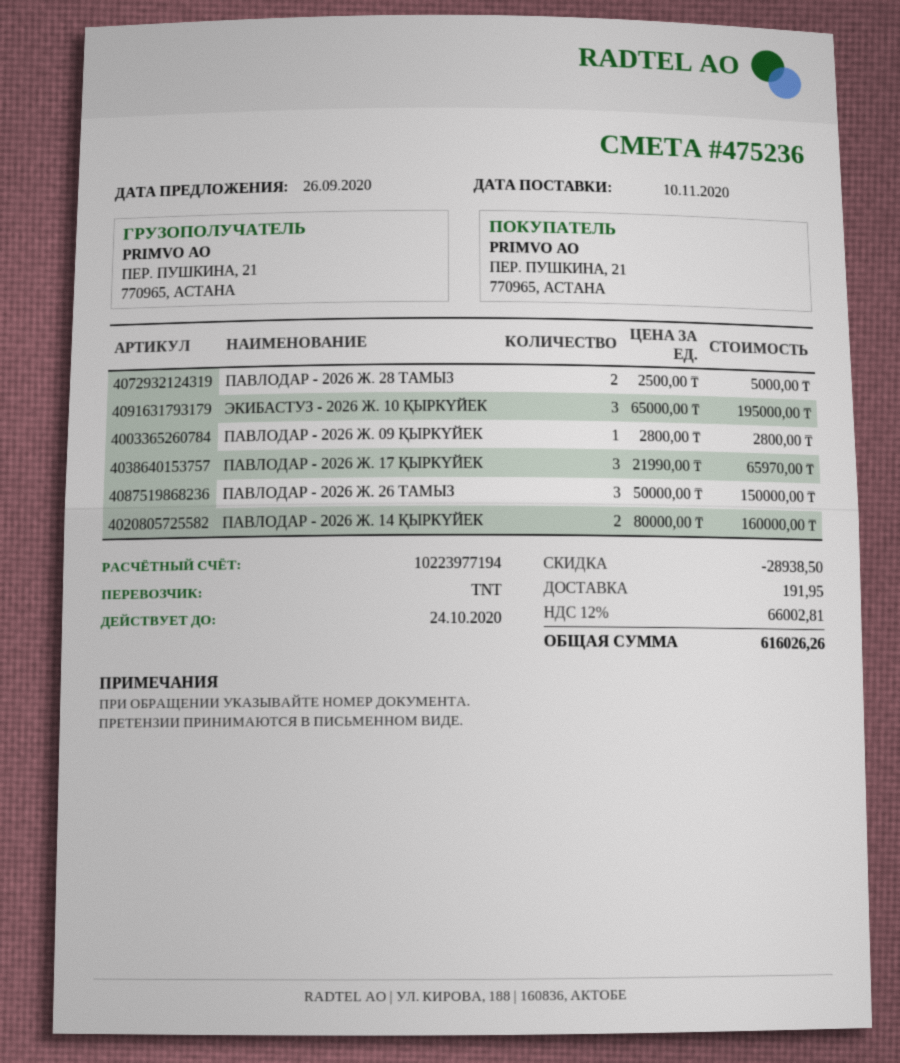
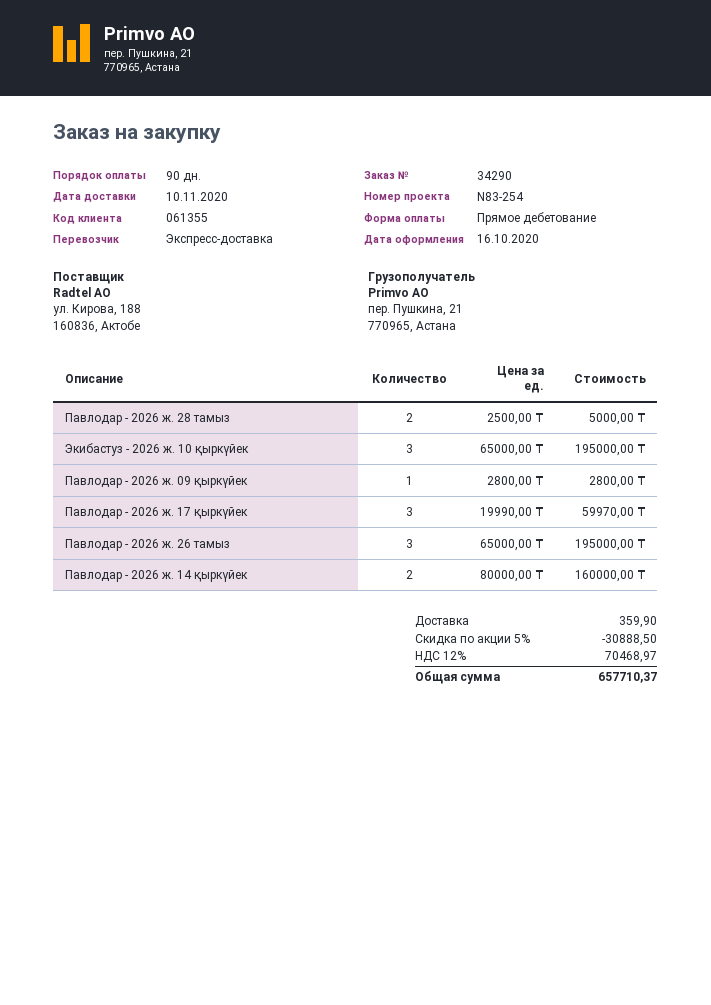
shipping method: TNT -> express
ПАВЛОДАР - 2026 Ж. 17 ҚЫРКҮЙЕК: 3 x 21990.00 = 65970.00 -> 3 x 19990.00 = 59970.00
ПАВЛОДАР - 2026 Ж. 26 ТАМЫЗ: 3 x 50000.00 = 150000.00 -> 3 x 65000.00 = 195000.00
discount: 28938.50 -> 30888.50
shipping: 191.95 -> 359.90
tax: 12% = 66002.81 -> 12% = 70468.97
total: 616026.26 -> 657710.37

